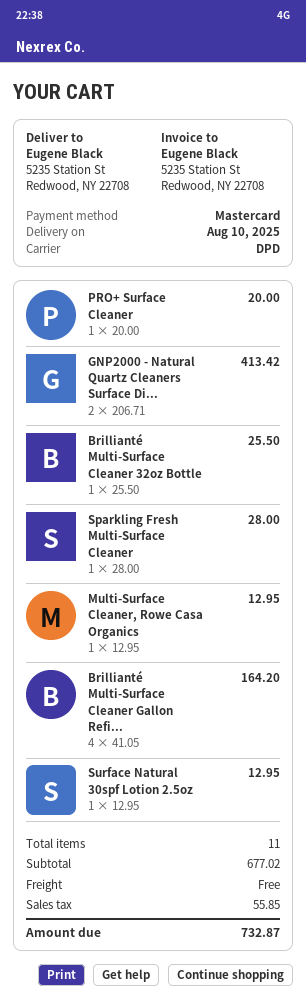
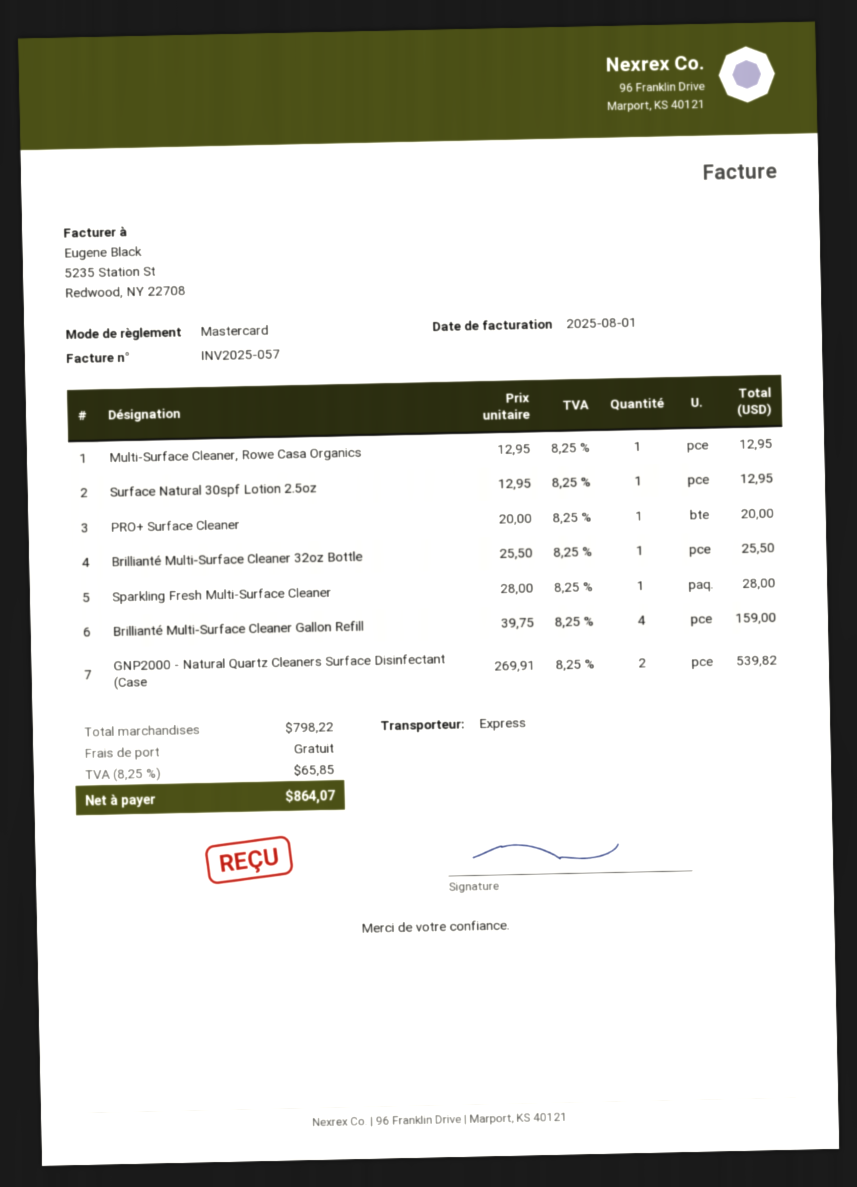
shipping method: DPD -> express
GNP2000 - Natural Quartz Cleaners Surface Di...: 2 x 206.71 = 413.42 -> 2 x 269.91 = 539.82
Brillianté Multi-Surface Cleaner Gallon Refi...: 4 x 41.05 = 164.20 -> 4 x 39.75 = 159.00
subtotal: 677.02 -> 798.22
tax: 55.85 -> 65.85
total: 732.87 -> 864.07

